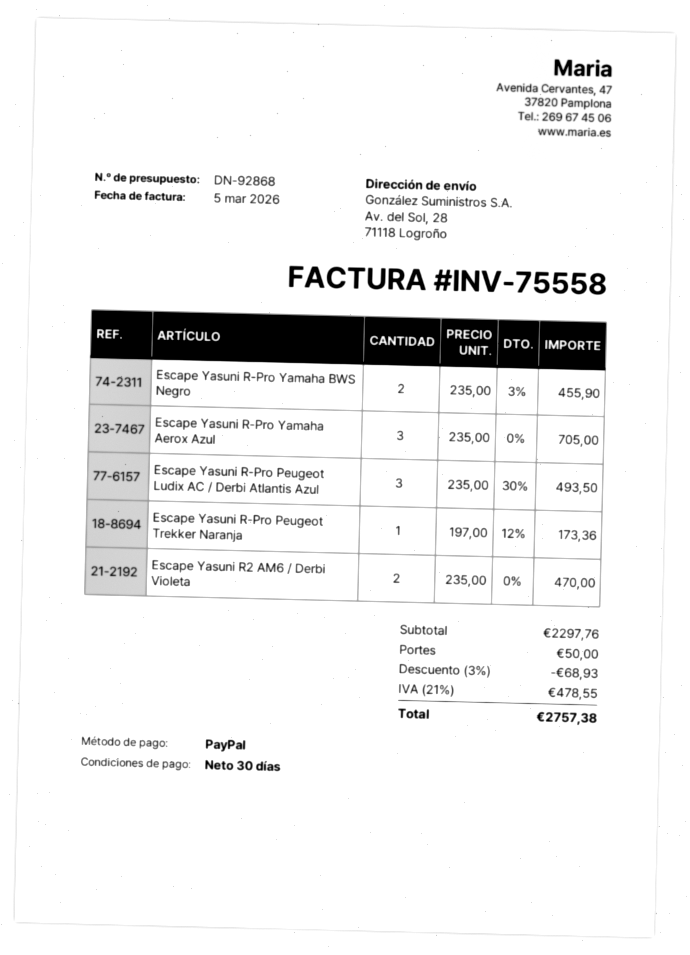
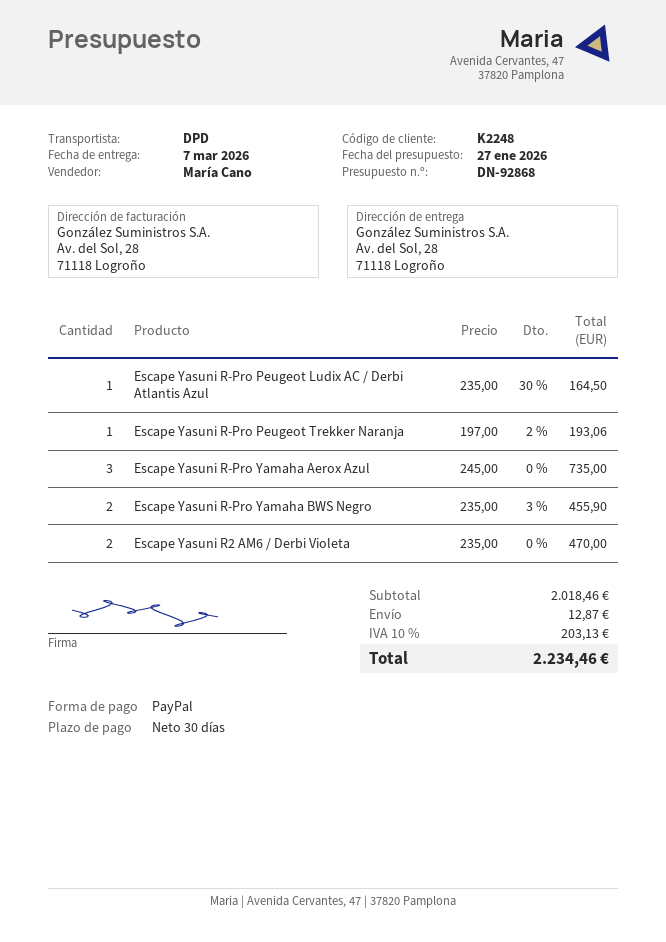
Escape Yasuni R-Pro Yamaha Aerox Azul: 3 x 235.00 = 705.00 -> 3 x 245.00 = 735.00
Escape Yasuni R-Pro Peugeot Ludix AC / Derbi Atlantis Azul: 3 x 235.00 - 30% = 493.50 -> 1 x 235.00 - 30% = 164.50
Escape Yasuni R-Pro Peugeot Trekker Naranja: 1 x 197.00 - 12% = 173.36 -> 1 x 197.00 - 2% = 193.06
subtotal: 2297.76 -> 2018.46
discount: 3% = 68.93 -> none
shipping: 50.00 -> 12.87
tax: 21% = 478.55 -> 10% = 203.13
total: 2757.38 -> 2234.46

